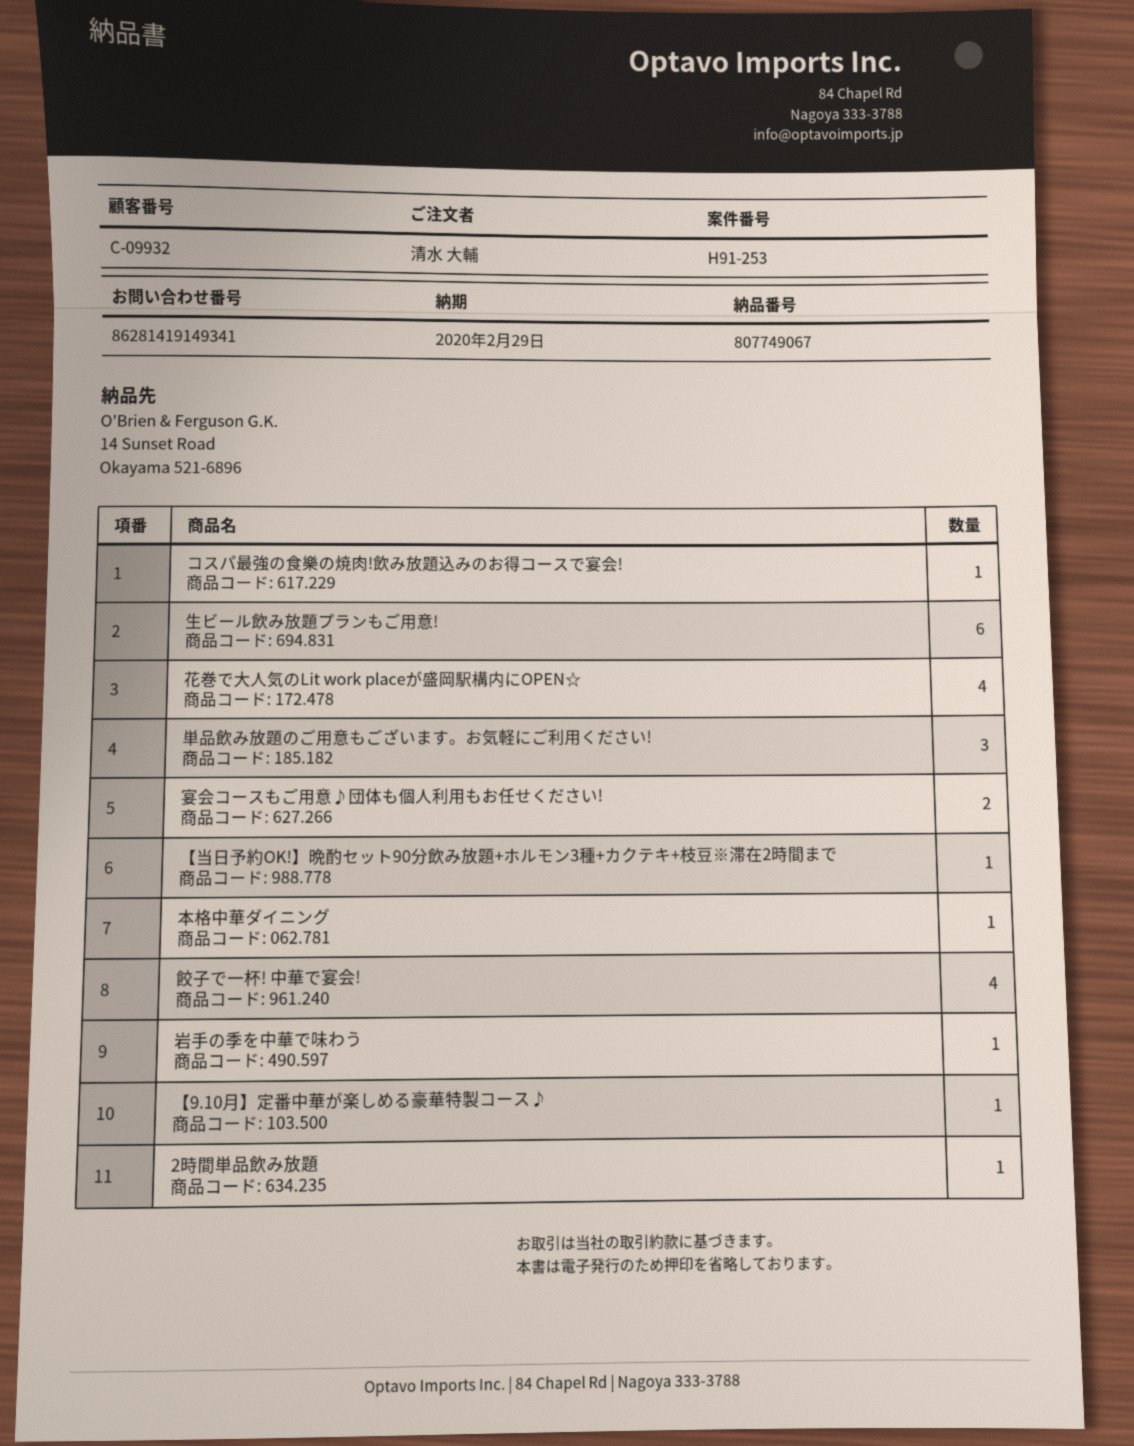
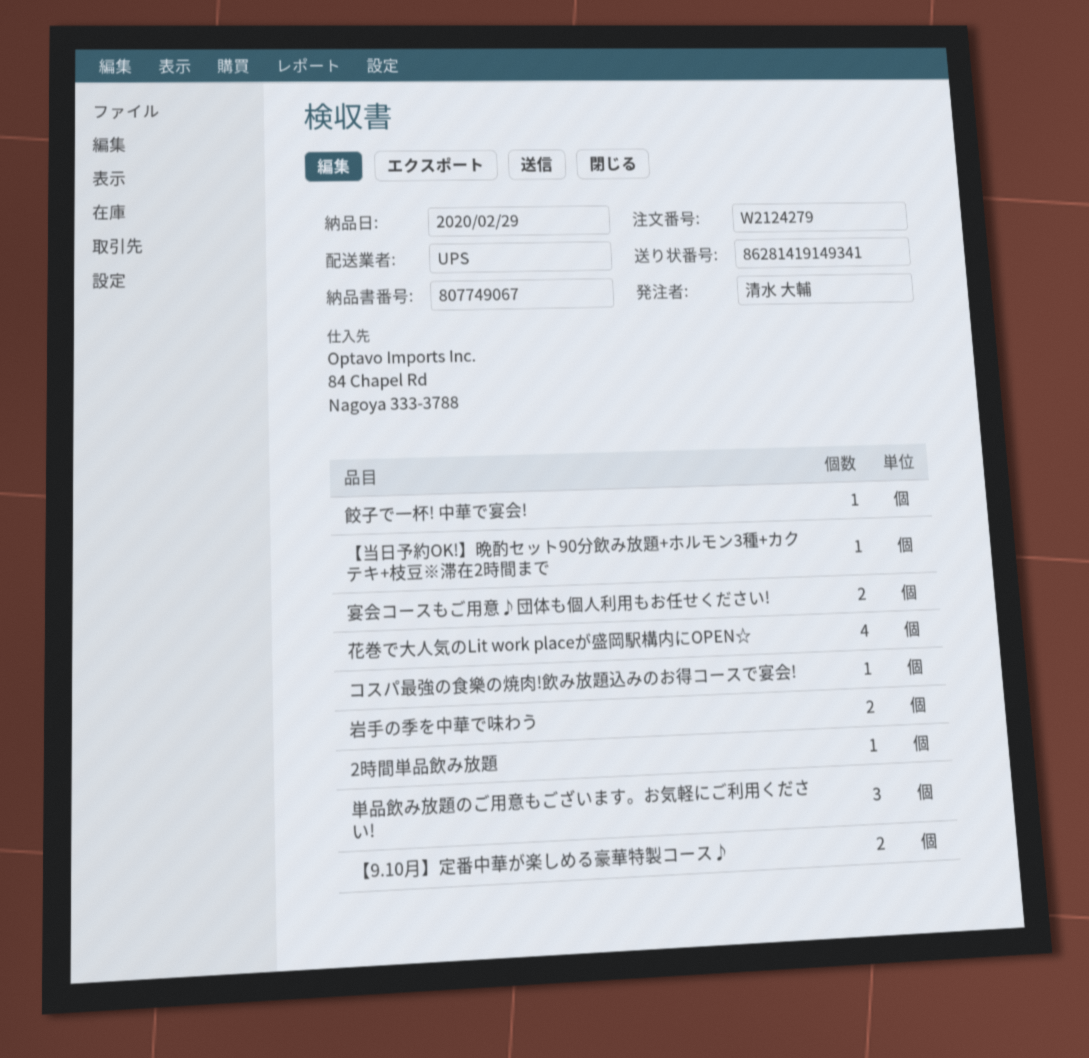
生ビール飲み放題プランもご用意!: 6 -> none
本格中華ダイニング: 1 -> none
餃子で一杯! 中華で宴会!: 4 -> 1
岩手の季を中華で味わう: 1 -> 2
【9.10月】定番中華が楽しめる豪華特製コース♪: 1 -> 2

